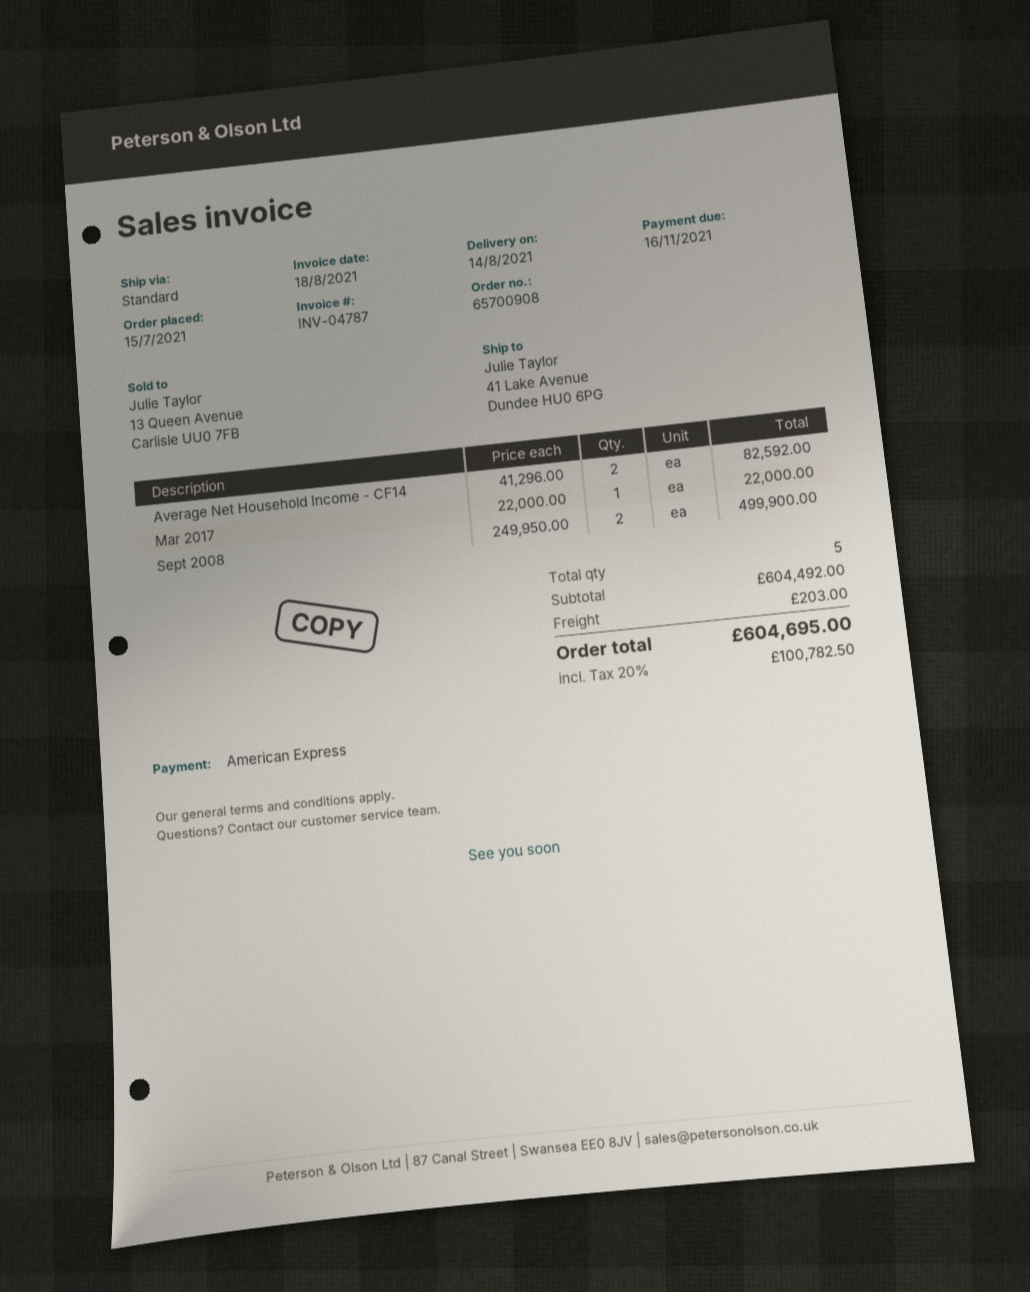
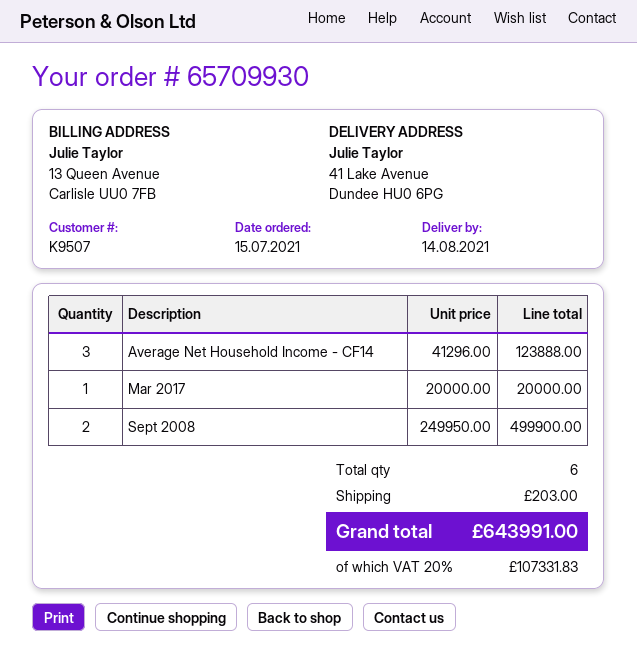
order number: 65700908 -> 65709930
Average Net Household Income - CF14: 2 x 41296.00 = 82592.00 -> 3 x 41296.00 = 123888.00
Mar 2017: 1 x 22000.00 = 22000.00 -> 1 x 20000.00 = 20000.00
total quantity: 5 -> 6
tax: 20% = 100782.50 -> 20% = 107331.83
total: 604695.00 -> 643991.00

